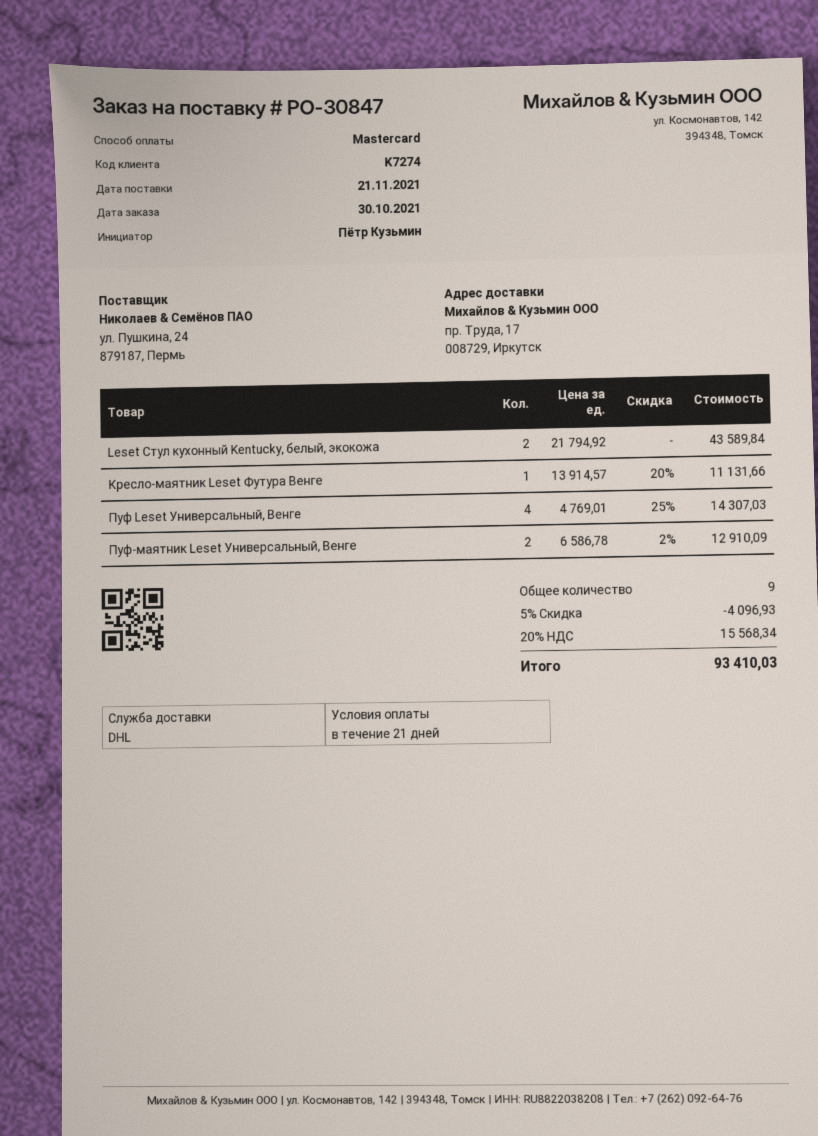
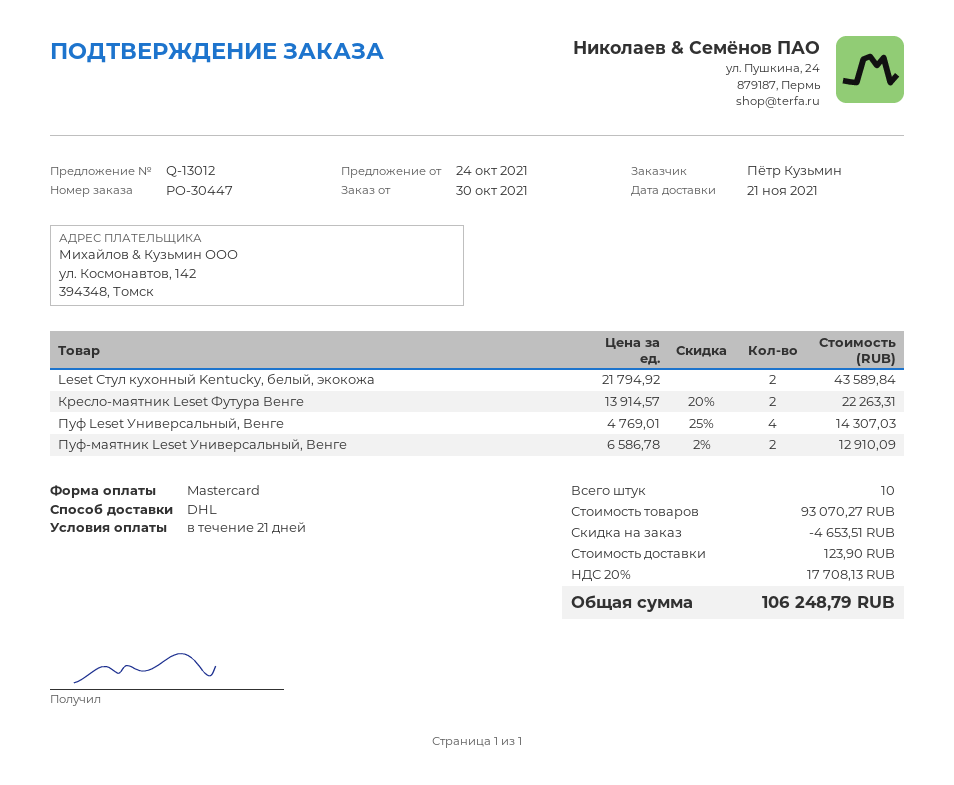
order number: PO-30847 -> PO-30447
Кресло-маятник Leset Футура Венге: 1 x 13914.57 - 20% = 11131.66 -> 2 x 13914.57 - 20% = 22263.31
total quantity: 9 -> 10
discount: 4096.93 -> 4653.51
shipping: none -> 123.90
tax: 20% = 15568.34 -> 20% = 17708.13
total: 93410.03 -> 106248.79

